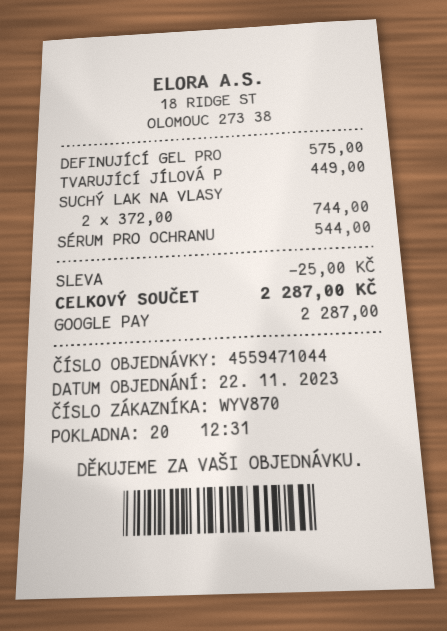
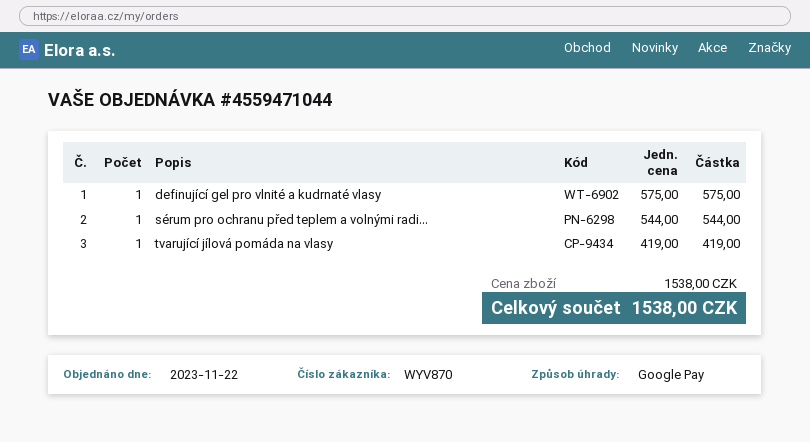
TVARUJÍCÍ JÍLOVÁ P: 1 x 449.00 = 449.00 -> 1 x 419.00 = 419.00
SUCHÝ LAK NA VLASY: 2 x 372.00 = 744.00 -> none
discount: 25.00 -> none
total: 2287.00 -> 1538.00

